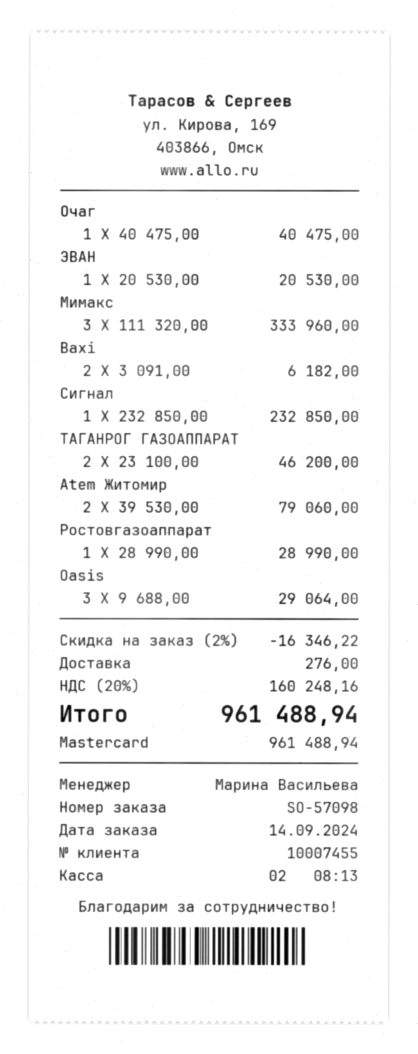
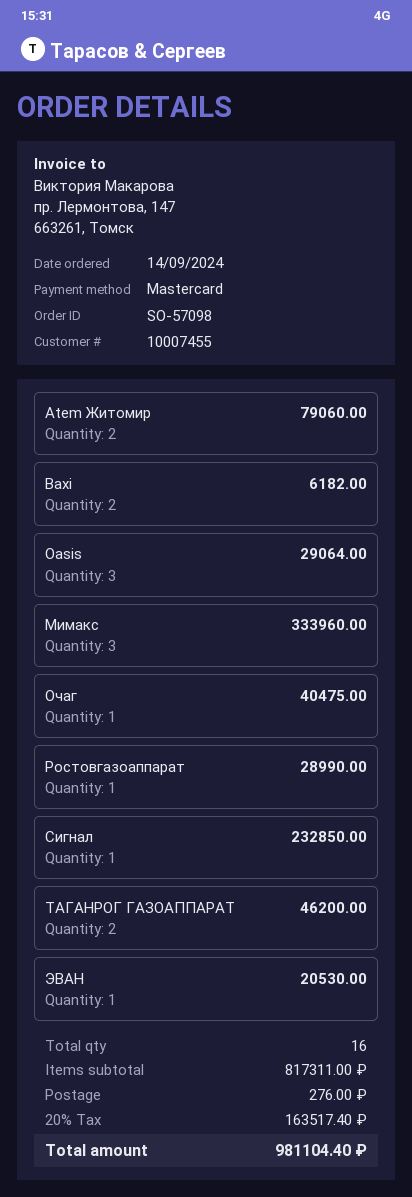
discount: 2% = 16346.22 -> none
tax: 20% = 160248.16 -> 20% = 163517.40
total: 961488.94 -> 981104.40

